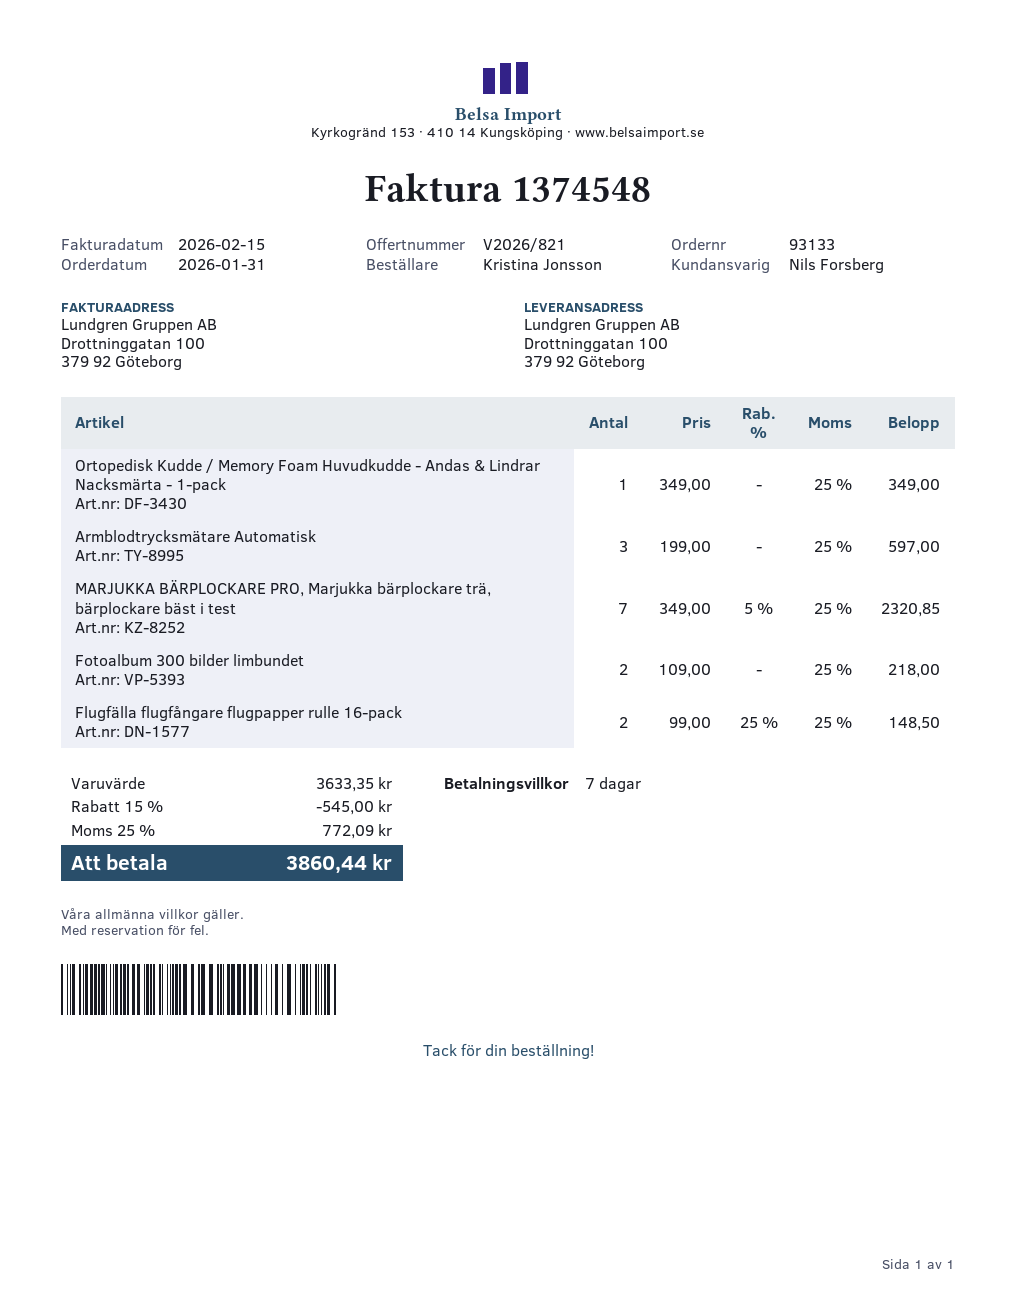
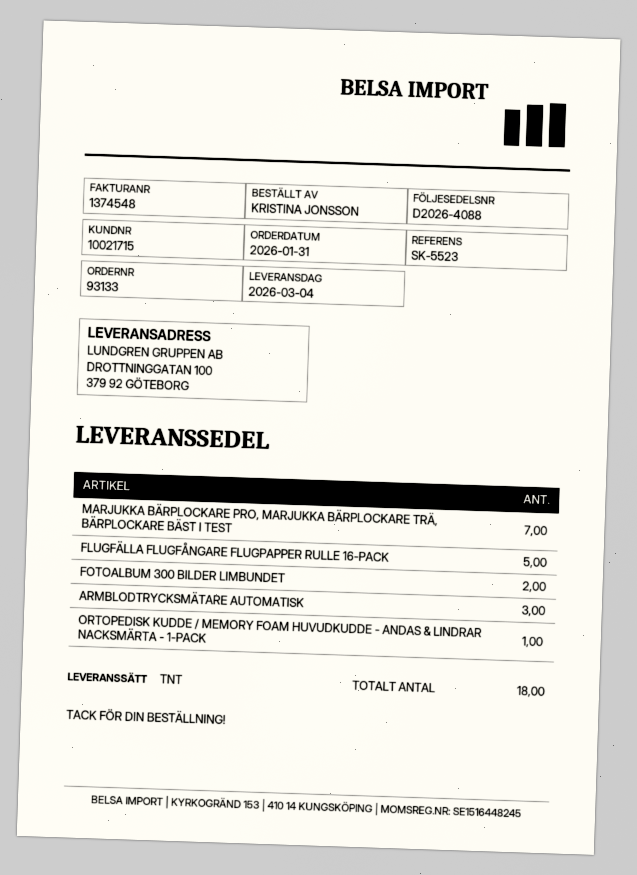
Flugfälla flugfångare flugpapper rulle 16-pack: 2 -> 5

